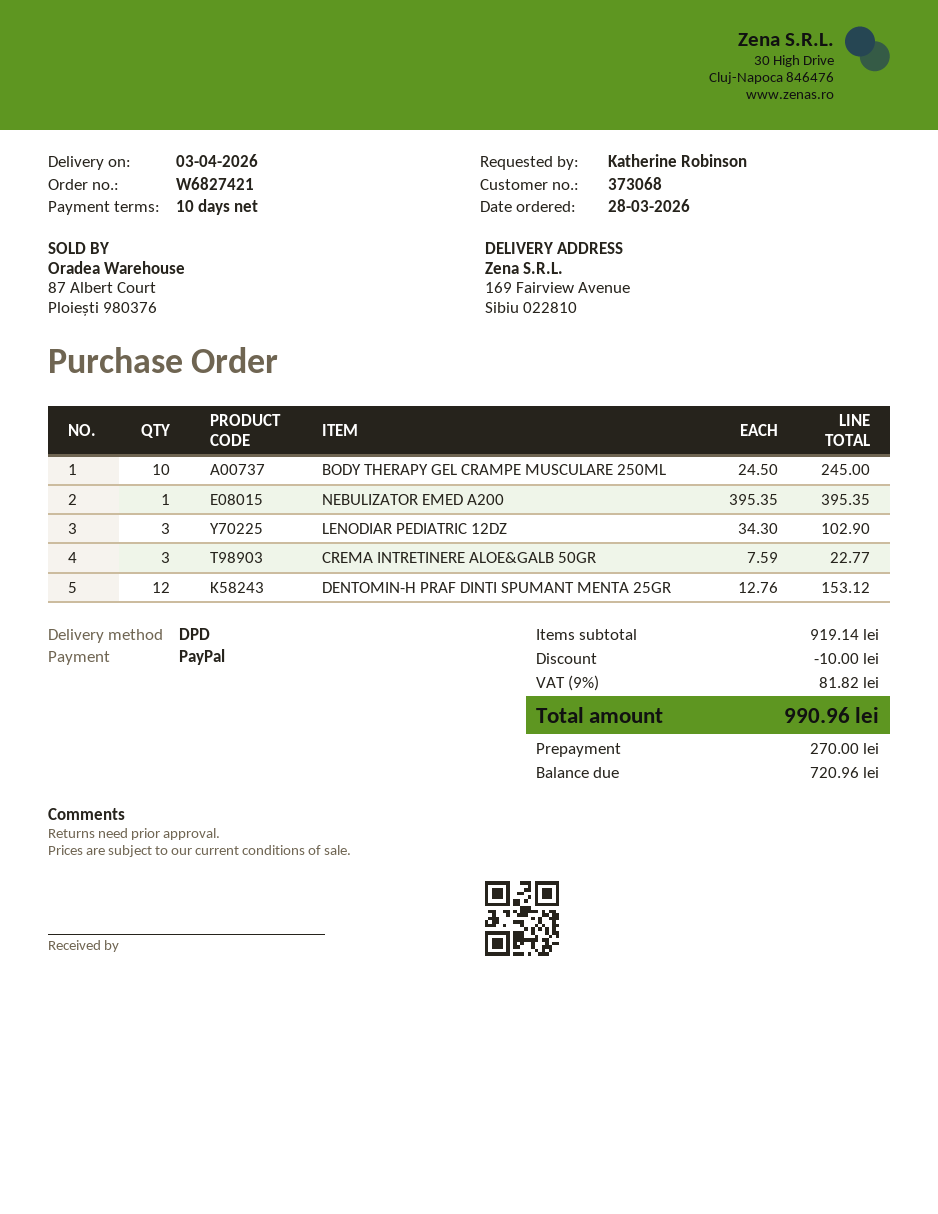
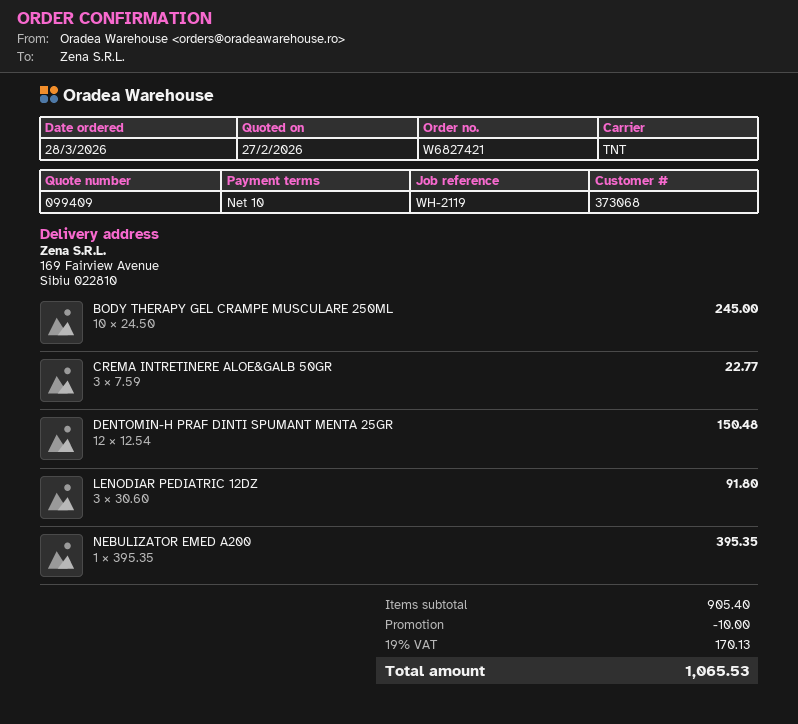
shipping method: DPD -> TNT
LENODIAR PEDIATRIC 12DZ: 3 x 34.30 = 102.90 -> 3 x 30.60 = 91.80
DENTOMIN-H PRAF DINTI SPUMANT MENTA 25GR: 12 x 12.76 = 153.12 -> 12 x 12.54 = 150.48
subtotal: 919.14 -> 905.40
tax: 9% = 81.82 -> 19% = 170.13
total: 990.96 -> 1065.53

